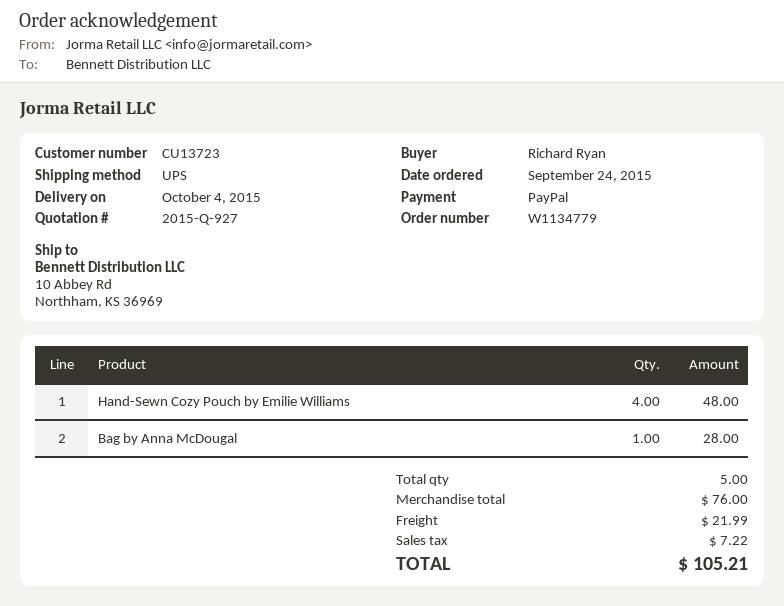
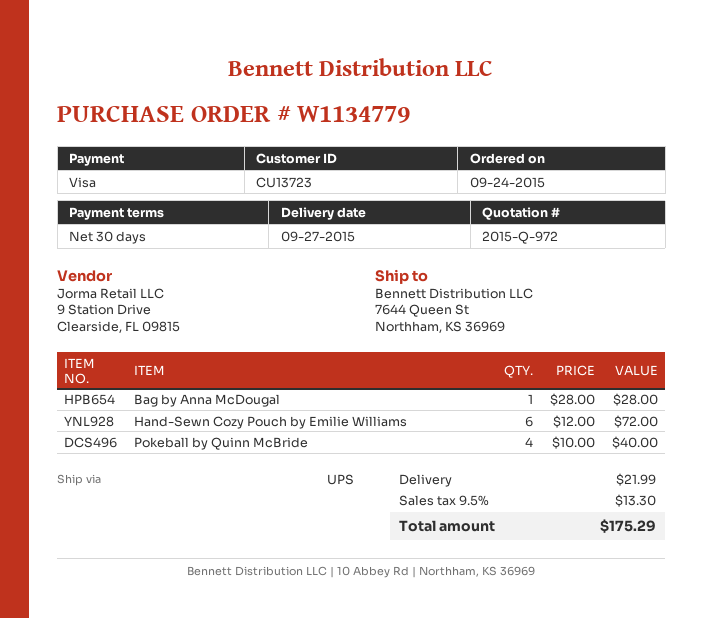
quote number: 2015-Q-927 -> 2015-Q-972
delivery date: 2015-10-04 -> 2015-09-27
payment method: PayPal -> Visa
ship to: 10 Abbey Rd, Northham, KS 36969 -> 7644 Queen St, Northham, KS 36969
Hand-Sewn Cozy Pouch by Emilie Williams: 4 for 48.00 -> 6 for 72.00
Pokeball by Quinn McBride: none -> 4 for 40.00
tax: 7.22 -> 13.30
total: 105.21 -> 175.29

